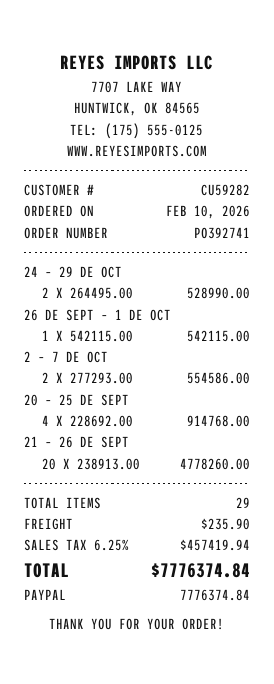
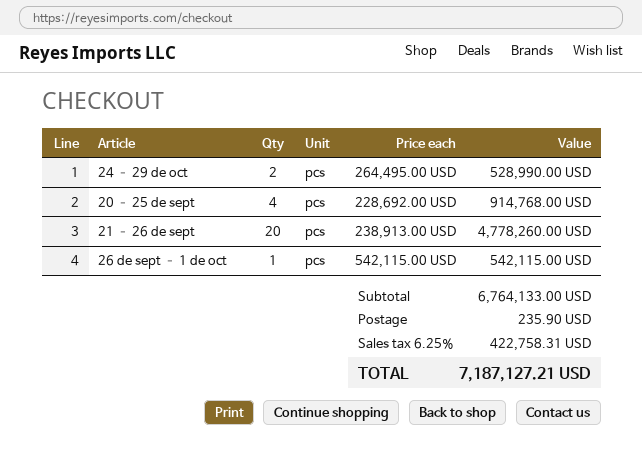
2 – 7 DE OCT: 2 x 277293.00 = 554586.00 -> none
tax: 6.25% = 457419.94 -> 6.25% = 422758.31
total: 7776374.84 -> 7187127.21

